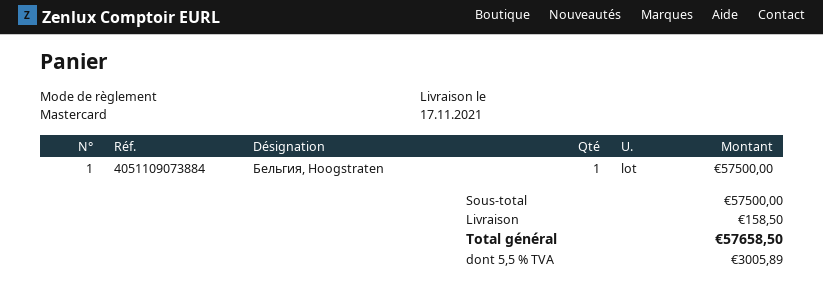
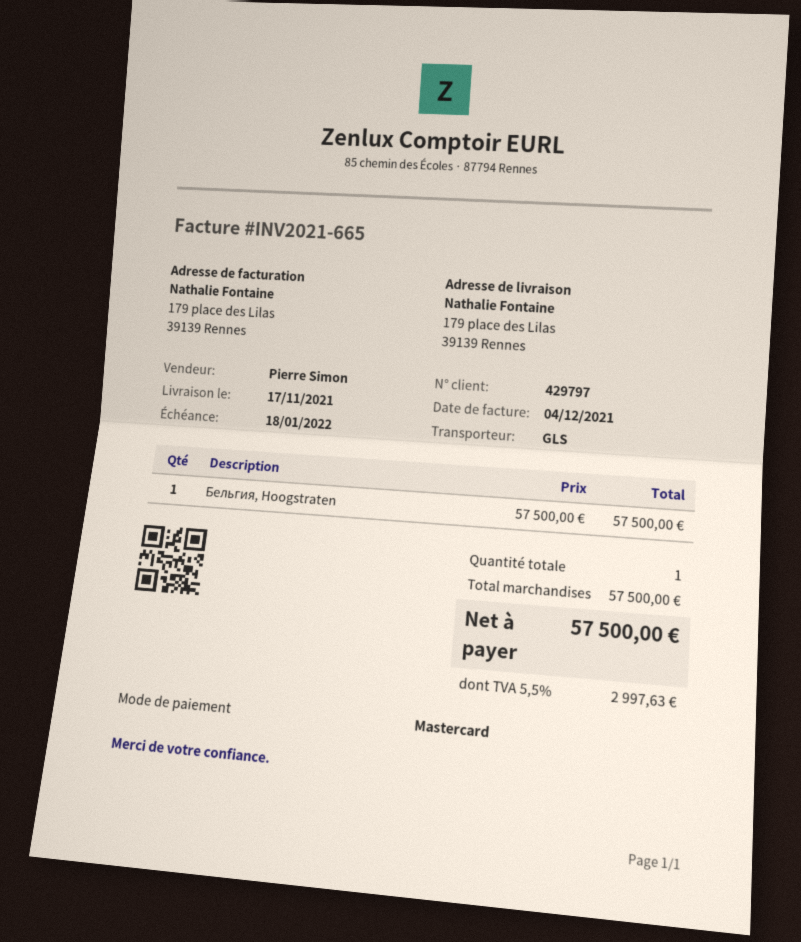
shipping: 158.50 -> none
tax: 5.5% = 3005.89 -> 5.5% = 2997.63
total: 57658.50 -> 57500.00

